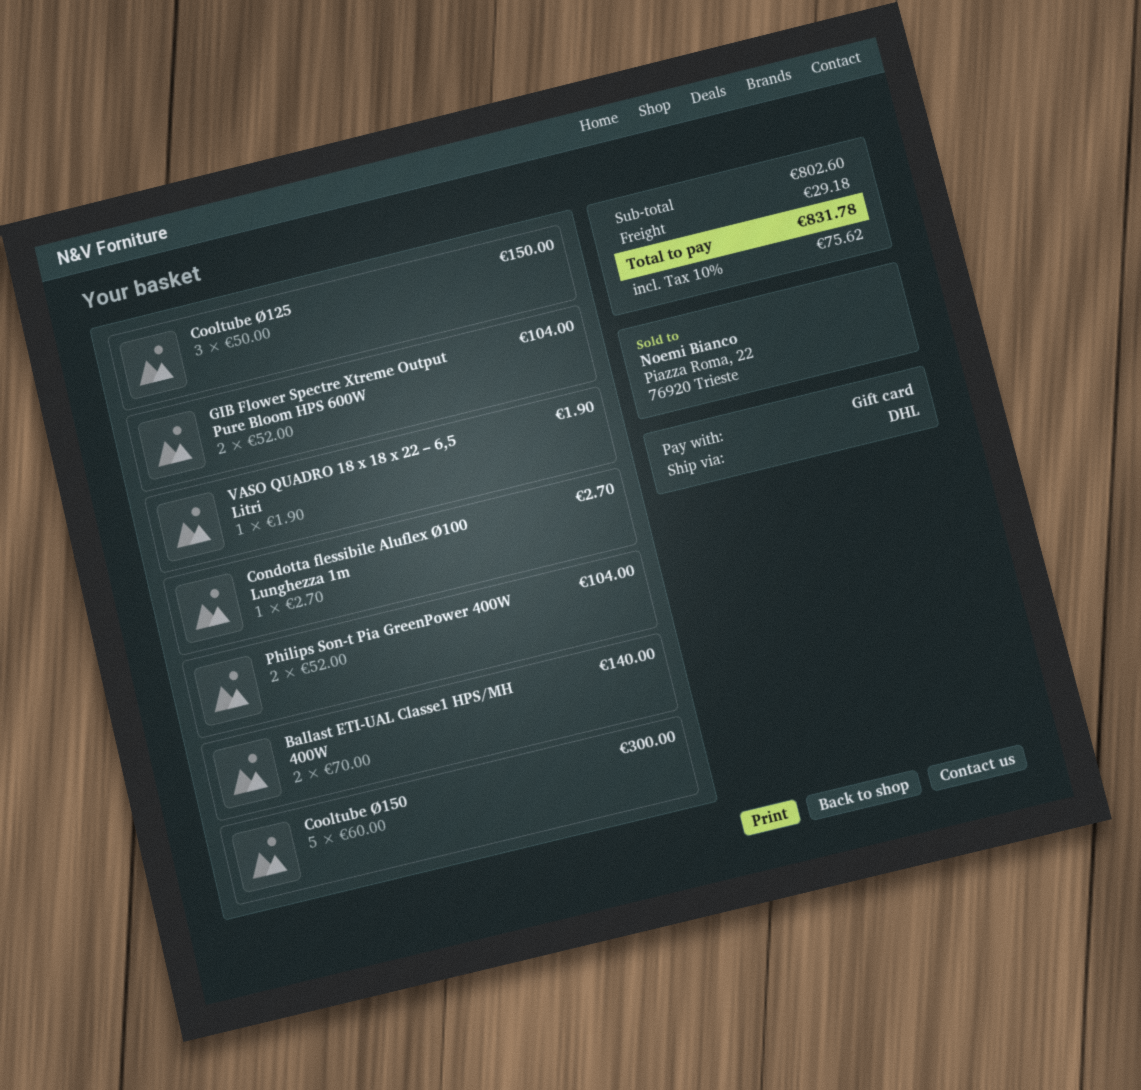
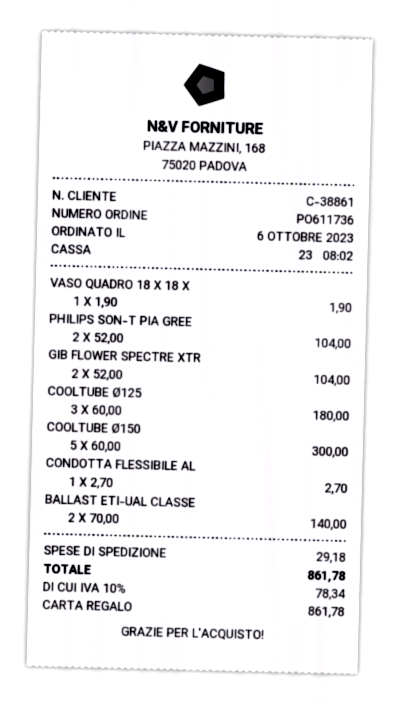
Cooltube Ø125: 3 x 50.00 = 150.00 -> 3 x 60.00 = 180.00
tax: 10% = 75.62 -> 10% = 78.34
total: 831.78 -> 861.78

